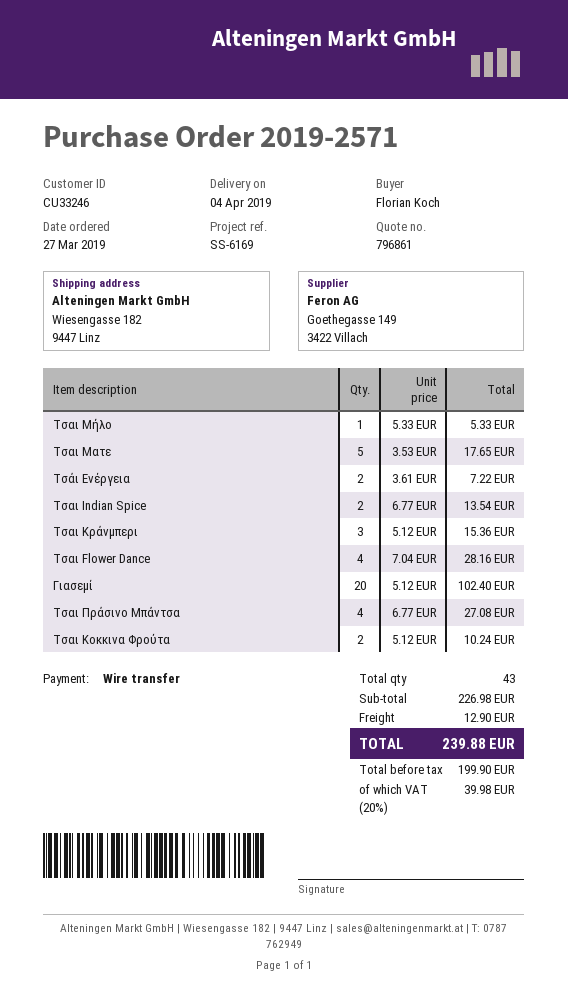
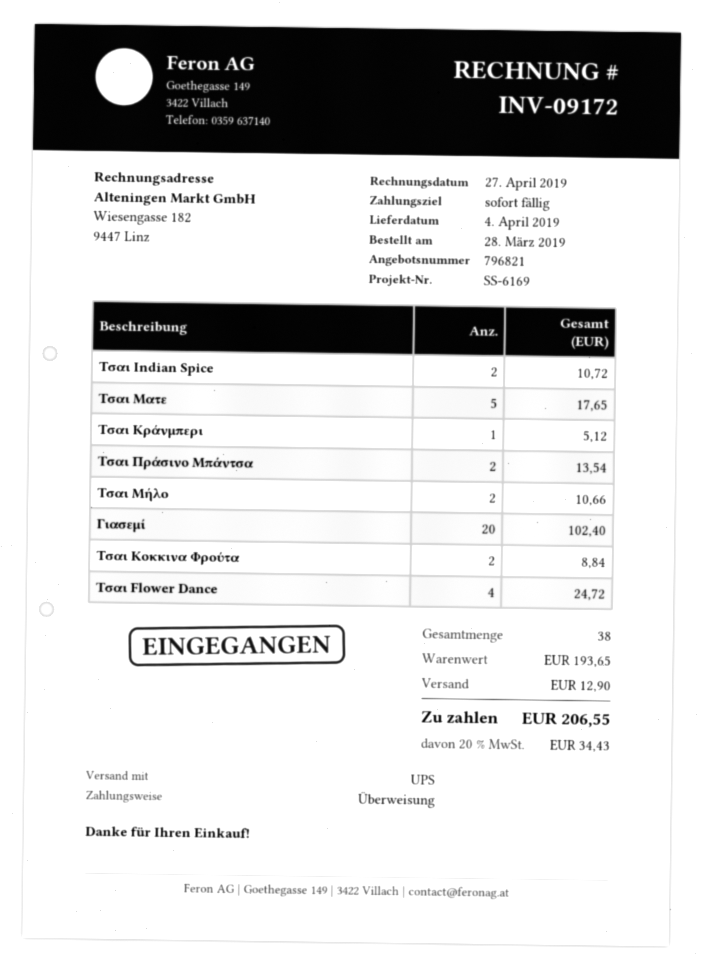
quote number: 796861 -> 796821
order date: 2019-03-27 -> 2019-03-28
Τσαι Μήλο: 1 for 5.33 -> 2 for 10.66
Τσάι Ενέργεια: 2 for 7.22 -> none
Τσαι Indian Spice: 2 for 13.54 -> 2 for 10.72
Τσαι Κράνμπερι: 3 for 15.36 -> 1 for 5.12
Τσαι Flower Dance: 4 for 28.16 -> 4 for 24.72
Τσαι Πράσινο Μπάντσα: 4 for 27.08 -> 2 for 13.54
Τσαι Κοκκινα Φρούτα: 2 for 10.24 -> 2 for 8.84
total quantity: 43 -> 38
subtotal: 226.98 -> 193.65
tax: 20% = 39.98 -> 20% = 34.43
total: 239.88 -> 206.55

